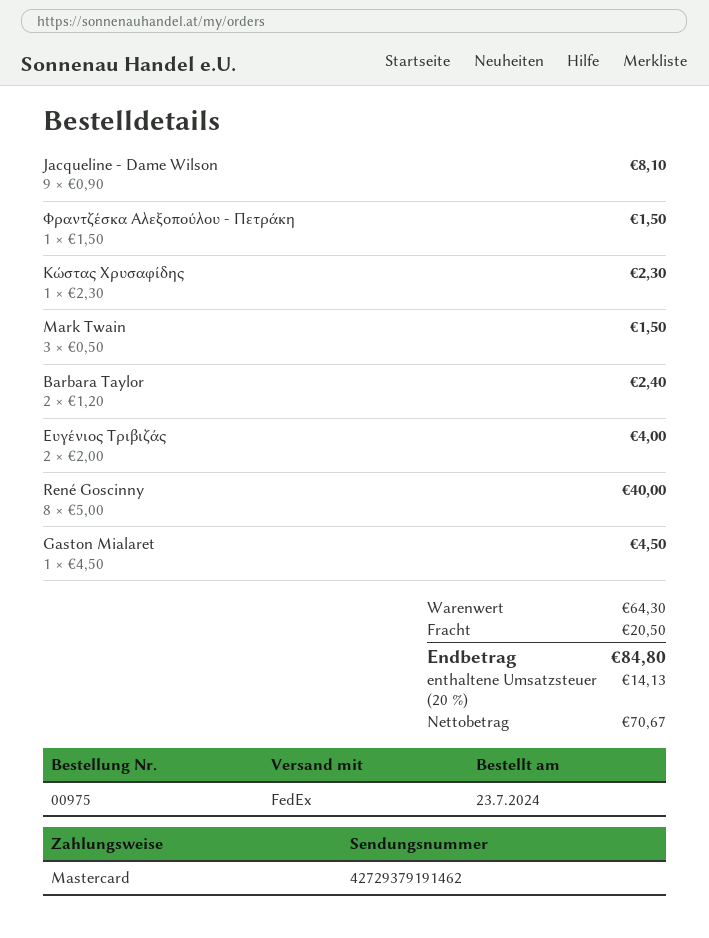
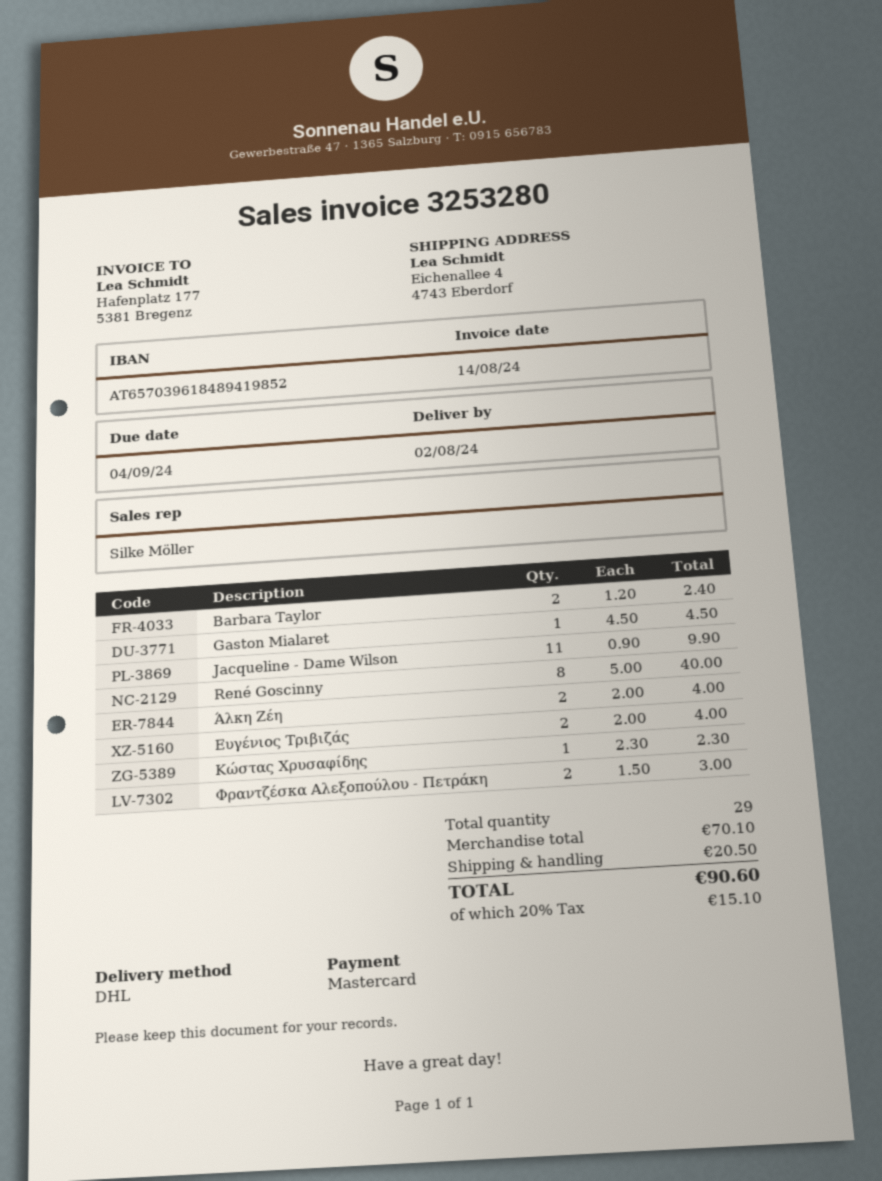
shipping method: FedEx -> DHL
Jacqueline - Dame Wilson: 9 x 0.90 = 8.10 -> 11 x 0.90 = 9.90
Φραντζέσκα Αλεξοπούλου - Πετράκη: 1 x 1.50 = 1.50 -> 2 x 1.50 = 3.00
Mark Twain: 3 x 0.50 = 1.50 -> none
Άλκη Ζέη: none -> 2 x 2.00 = 4.00
subtotal: 64.30 -> 70.10
tax: 20% = 14.13 -> 20% = 15.10
total: 84.80 -> 90.60

